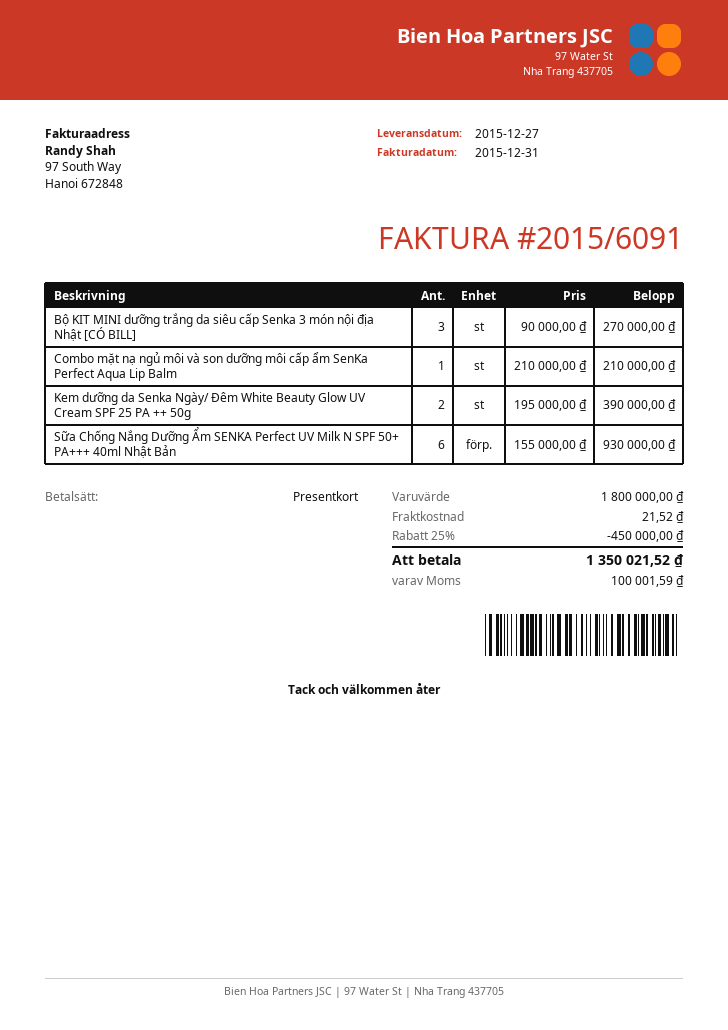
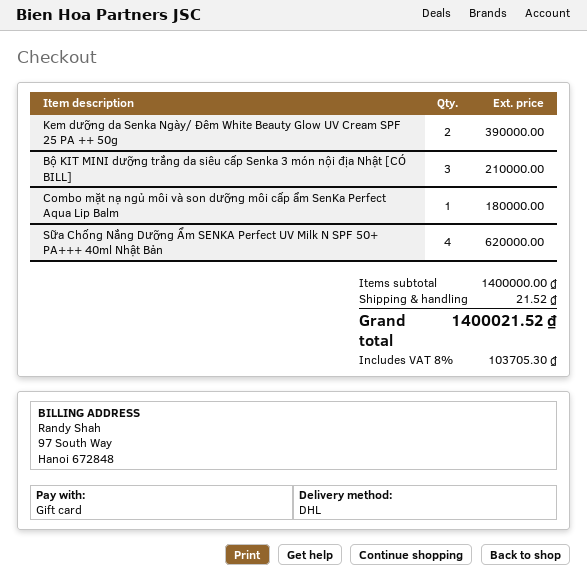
Bộ KIT MINI dưỡng trắng da siêu cấp Senka 3 món nội địa Nhật [CÓ BILL]: 3 for 270000.00 -> 3 for 210000.00
Combo mặt nạ ngủ môi và son dưỡng môi cấp ẩm SenKa Perfect Aqua Lip Balm: 1 for 210000.00 -> 1 for 180000.00
Sữa Chống Nắng Dưỡng Ẩm SENKA Perfect UV Milk N SPF 50+ PA+++ 40ml Nhật Bản: 6 for 930000.00 -> 4 for 620000.00
subtotal: 1800000.00 -> 1400000.00
discount: 25% = 450000.00 -> none
tax: 100001.59 -> 103705.30
total: 1350021.52 -> 1400021.52

